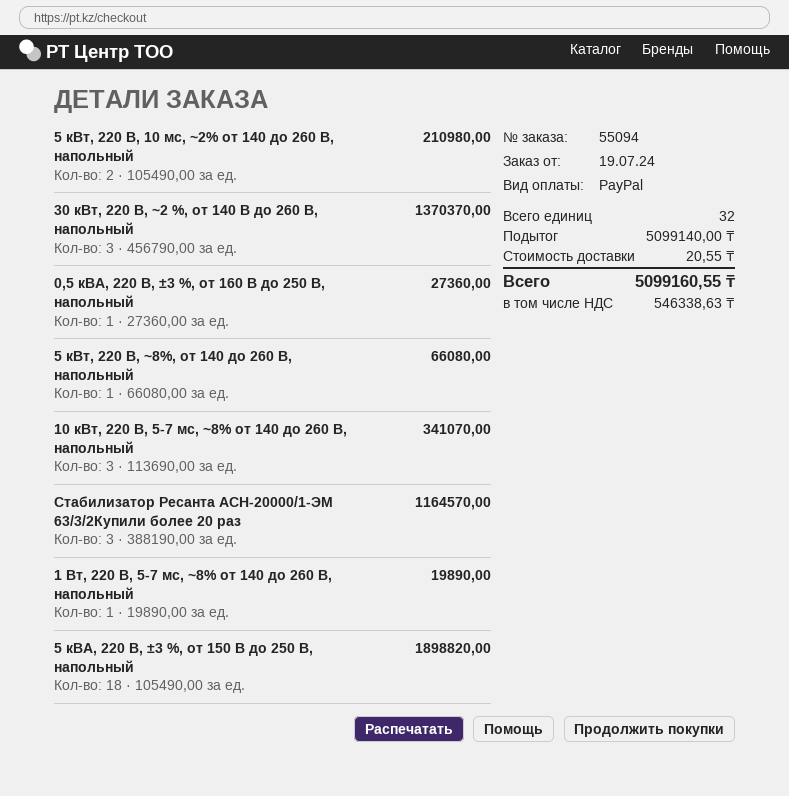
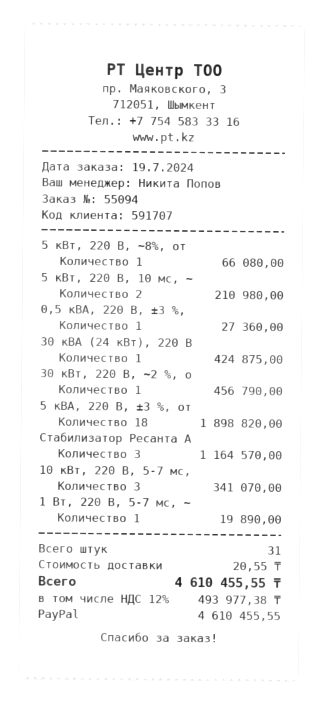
30 кВт, 220 В, ~2 %, от 140 В до 260 В, напольный: 3 for 1370370.00 -> 1 for 456790.00
30 кВА (24 кВт), 220 В: none -> 1 for 424875.00
total quantity: 32 -> 31
tax: 546338.63 -> 493977.38
total: 5099160.55 -> 4610455.55

